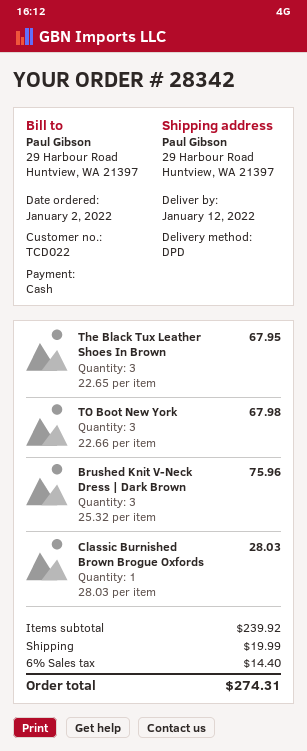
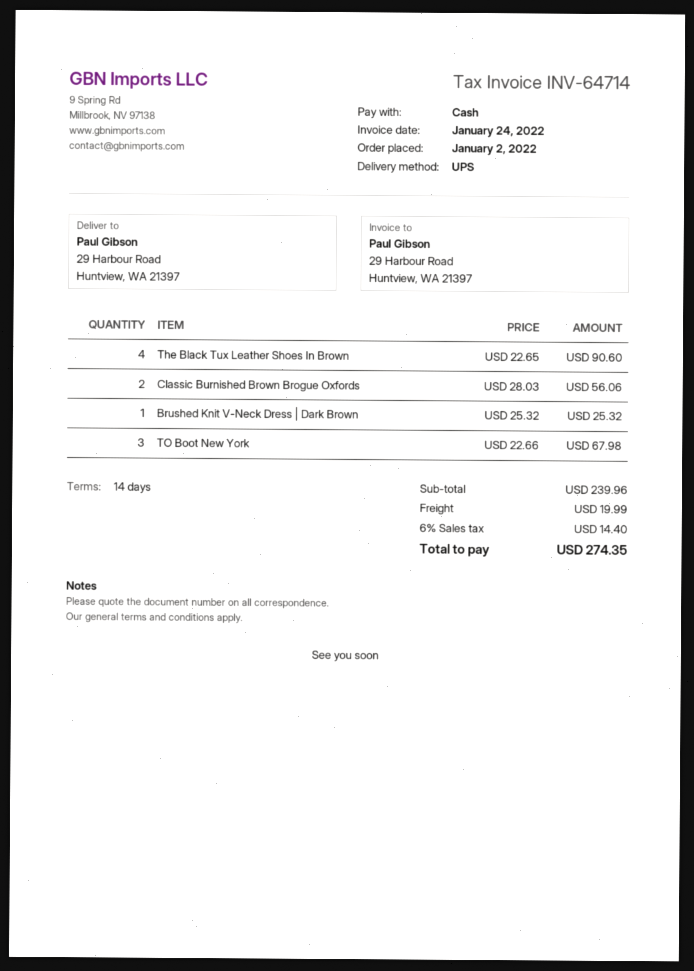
shipping method: DPD -> UPS
The Black Tux Leather Shoes In Brown: 3 x 22.65 = 67.95 -> 4 x 22.65 = 90.60
Brushed Knit V-Neck Dress | Dark Brown: 3 x 25.32 = 75.96 -> 1 x 25.32 = 25.32
Classic Burnished Brown Brogue Oxfords: 1 x 28.03 = 28.03 -> 2 x 28.03 = 56.06
subtotal: 239.92 -> 239.96
total: 274.31 -> 274.35

